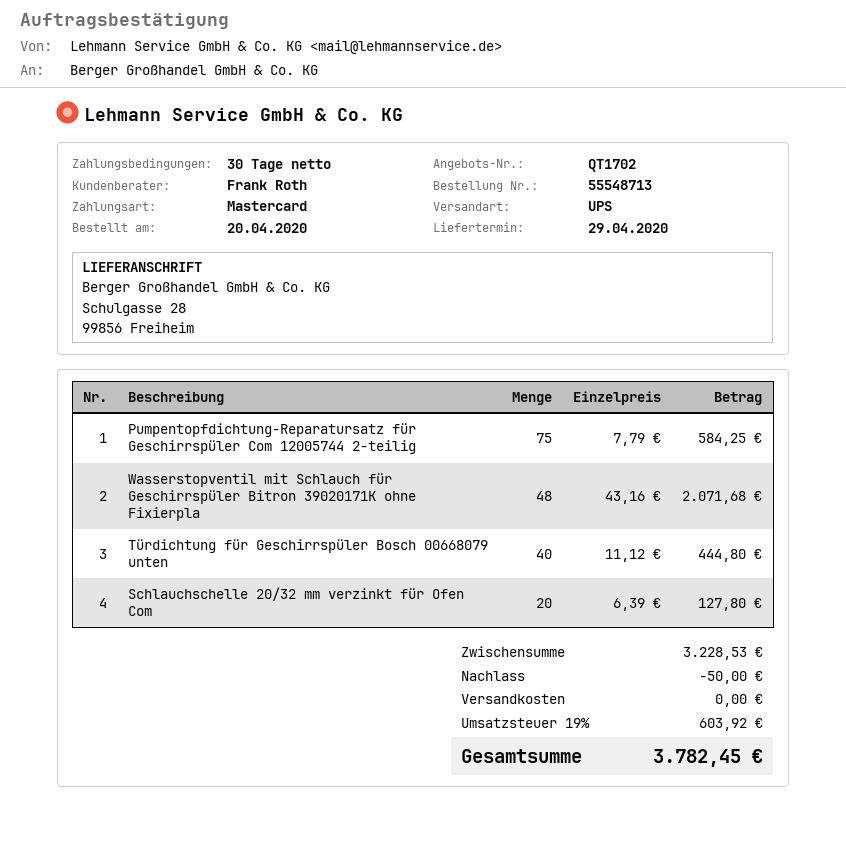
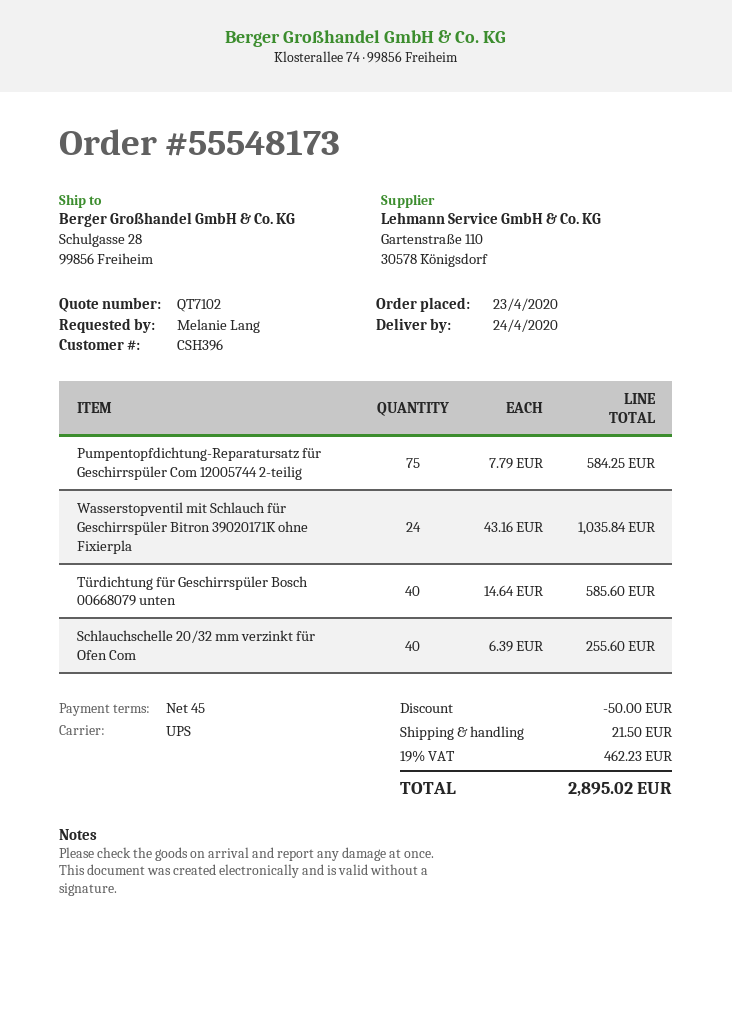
quote number: QT1702 -> QT7102
order number: 55548713 -> 55548173
order date: 2020-04-20 -> 2020-04-23
delivery date: 2020-04-29 -> 2020-04-24
payment terms: 30 days -> 45 days
Wasserstopventil mit Schlauch für Geschirrspüler Bitron 39020171K ohne Fixierpla: 48 x 43.16 = 2071.68 -> 24 x 43.16 = 1035.84
Türdichtung für Geschirrspüler Bosch 00668079 unten: 40 x 11.12 = 444.80 -> 40 x 14.64 = 585.60
Schlauchschelle 20/32 mm verzinkt für Ofen Com: 20 x 6.39 = 127.80 -> 40 x 6.39 = 255.60
shipping: 0.00 -> 21.50
tax: 19% = 603.92 -> 19% = 462.23
total: 3782.45 -> 2895.02

